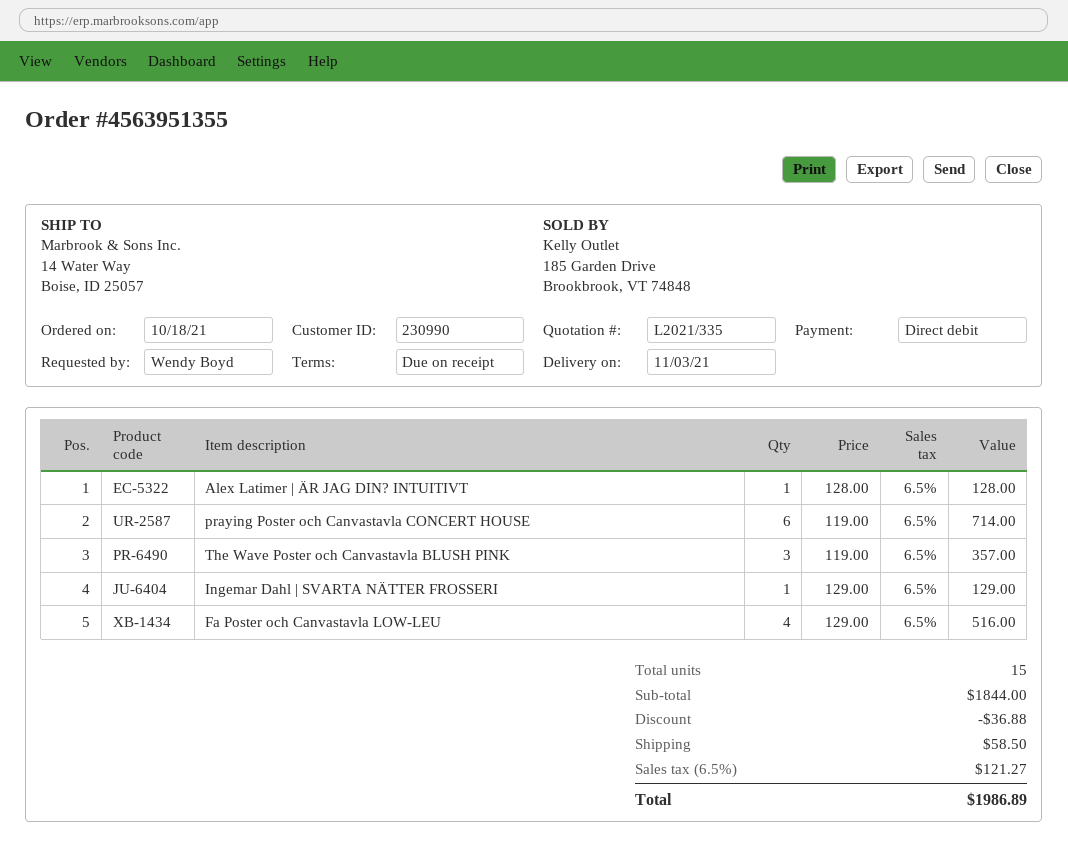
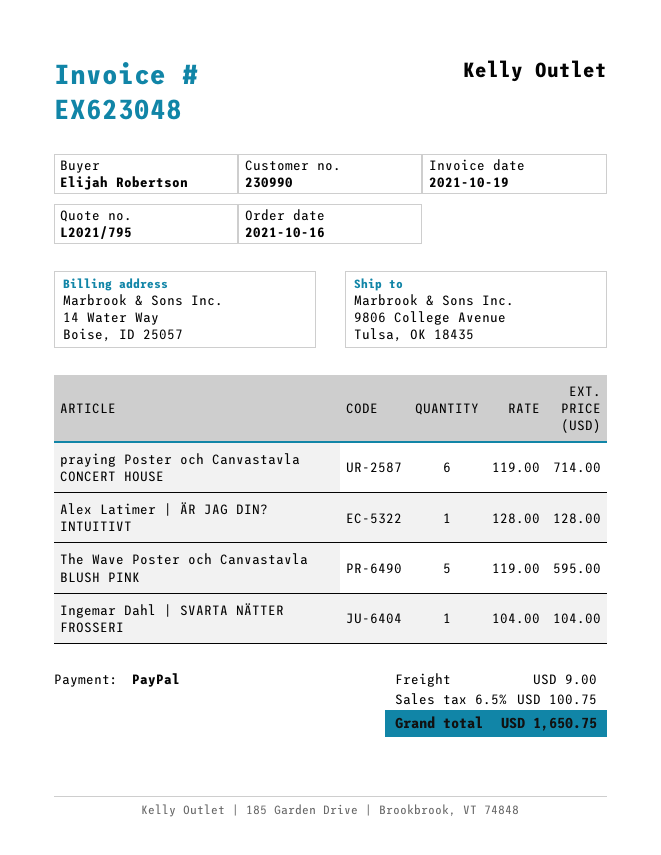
quote number: L2021/335 -> L2021/795
order date: 2021-10-18 -> 2021-10-16
ordered by: Wendy Boyd -> Elijah Robertson
payment method: direct debit -> PayPal
ship to: 14 Water Way, Boise, ID 25057 -> 9806 College Avenue, Tulsa, OK 18435
The Wave Poster och Canvastavla BLUSH PINK: 3 x 119.00 = 357.00 -> 5 x 119.00 = 595.00
Ingemar Dahl | SVARTA NÄTTER FROSSERI: 1 x 129.00 = 129.00 -> 1 x 104.00 = 104.00
Fa Poster och Canvastavla LOW-LEU: 4 x 129.00 = 516.00 -> none
discount: 36.88 -> none
shipping: 58.50 -> 9.00
tax: 6.5% = 121.27 -> 6.5% = 100.75
total: 1986.89 -> 1650.75

